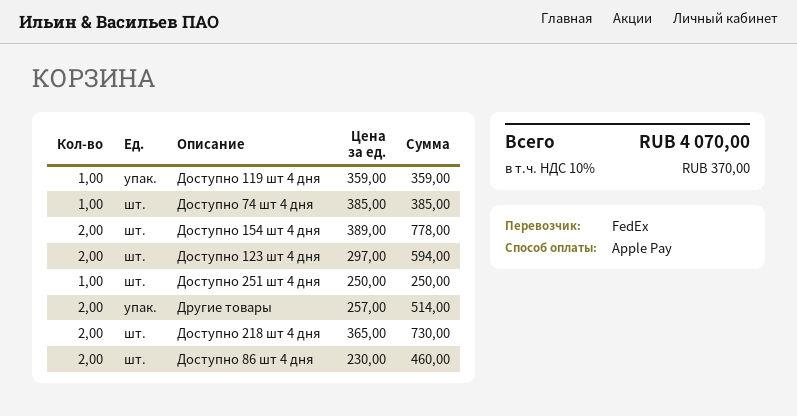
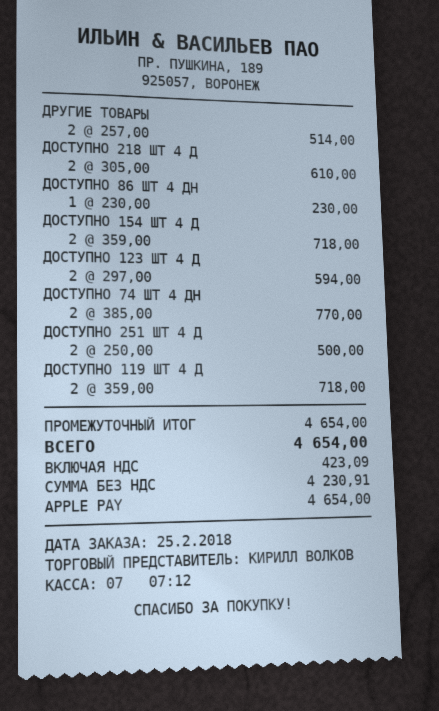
Доступно 119 шт 4 дня: 1 x 359.00 = 359.00 -> 2 x 359.00 = 718.00
Доступно 74 шт 4 дня: 1 x 385.00 = 385.00 -> 2 x 385.00 = 770.00
Доступно 154 шт 4 дня: 2 x 389.00 = 778.00 -> 2 x 359.00 = 718.00
Доступно 251 шт 4 дня: 1 x 250.00 = 250.00 -> 2 x 250.00 = 500.00
Доступно 218 шт 4 дня: 2 x 365.00 = 730.00 -> 2 x 305.00 = 610.00
Доступно 86 шт 4 дня: 2 x 230.00 = 460.00 -> 1 x 230.00 = 230.00
tax: 370.00 -> 423.09
total: 4070.00 -> 4654.00

